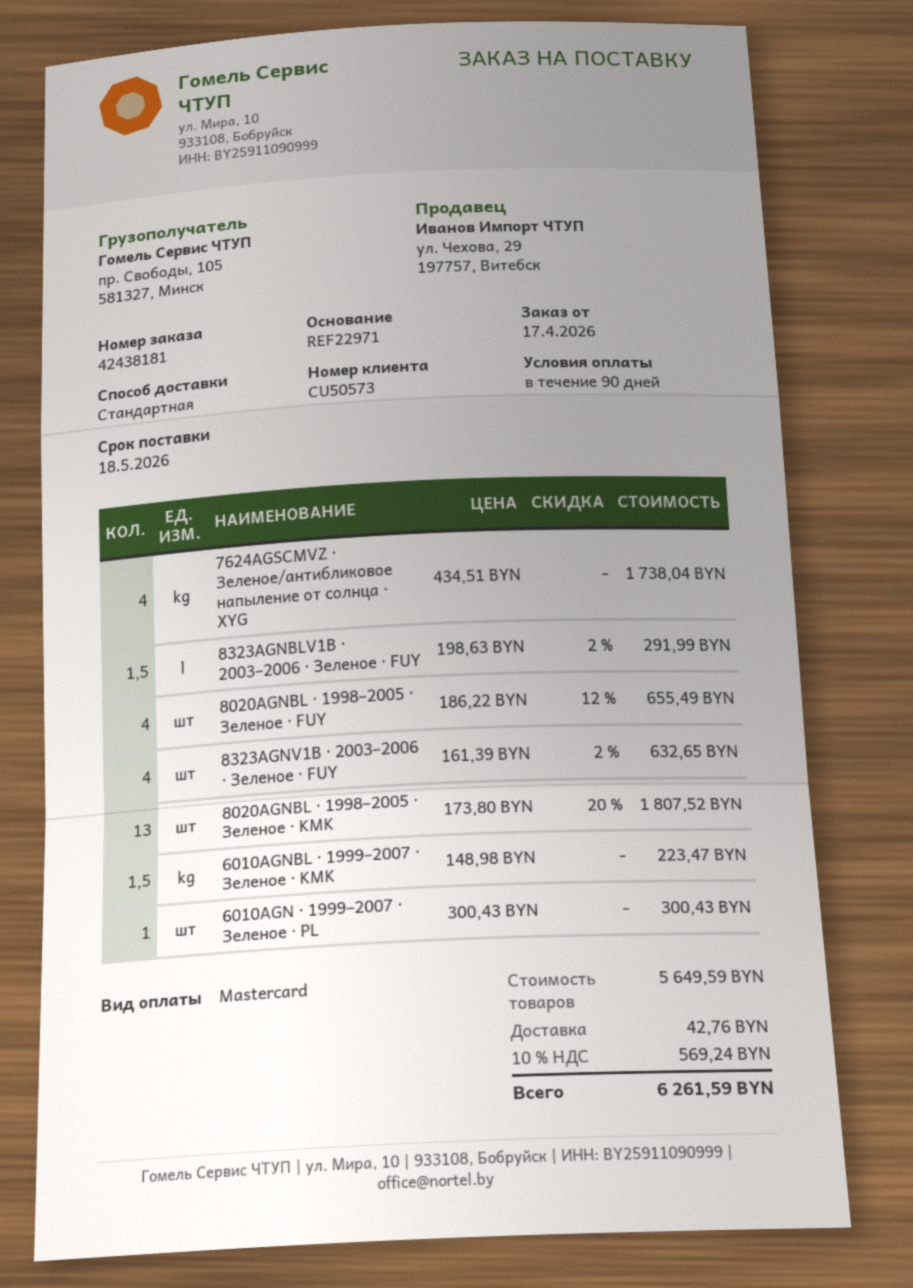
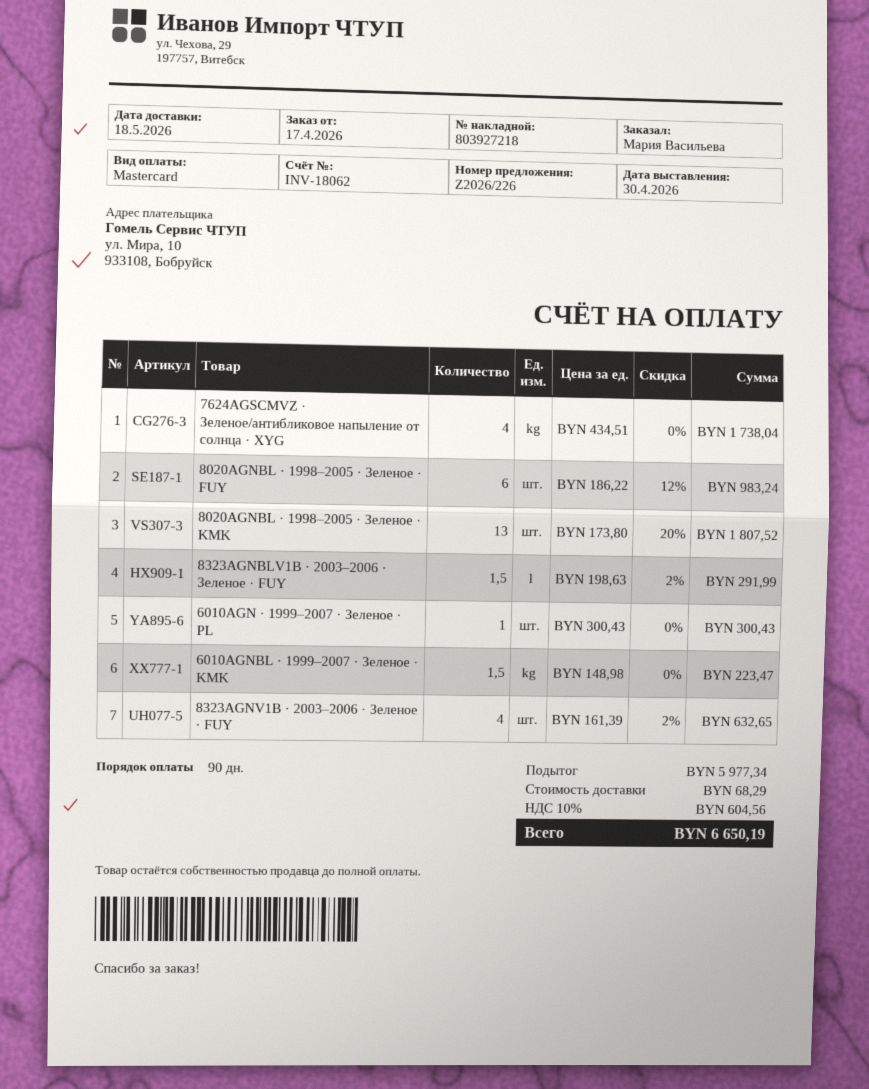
8020AGNBL · 1998–2005 · Зеленое · FUY: 4 x 186.22 - 12% = 655.49 -> 6 x 186.22 - 12% = 983.24
subtotal: 5649.59 -> 5977.34
shipping: 42.76 -> 68.29
tax: 10% = 569.24 -> 10% = 604.56
total: 6261.59 -> 6650.19

